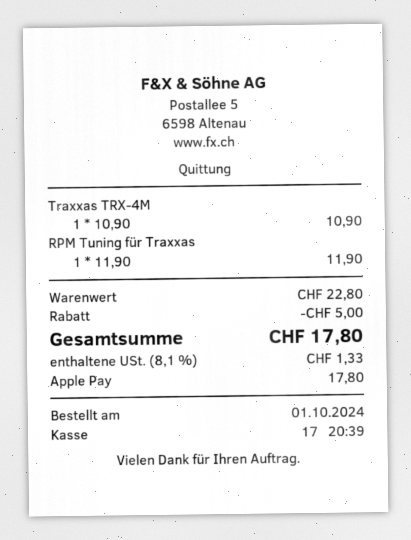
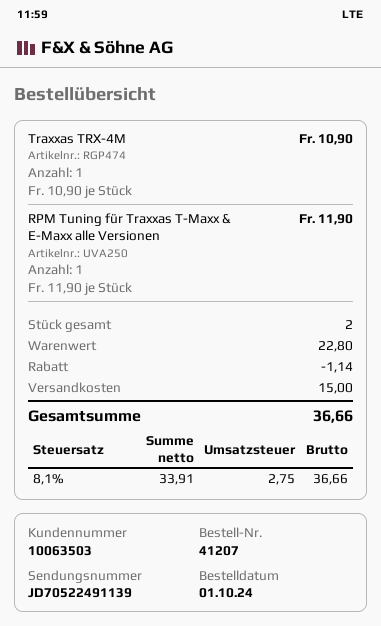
discount: 5.00 -> 1.14
shipping: none -> 15.00
tax: 8.1% = 1.33 -> 8.1% = 2.75
total: 17.80 -> 36.66

